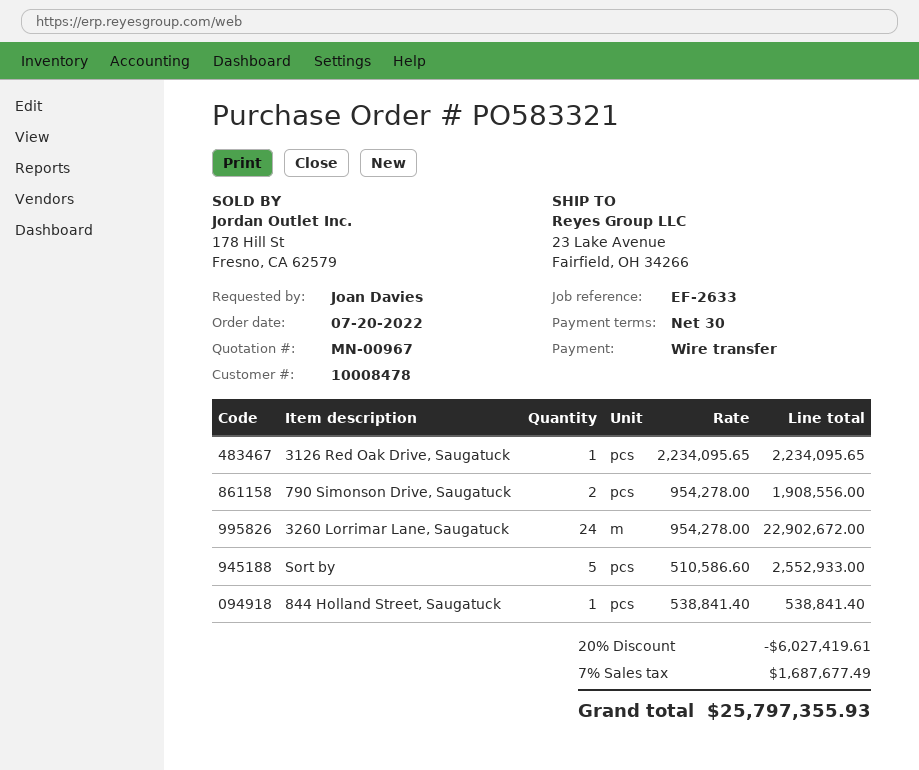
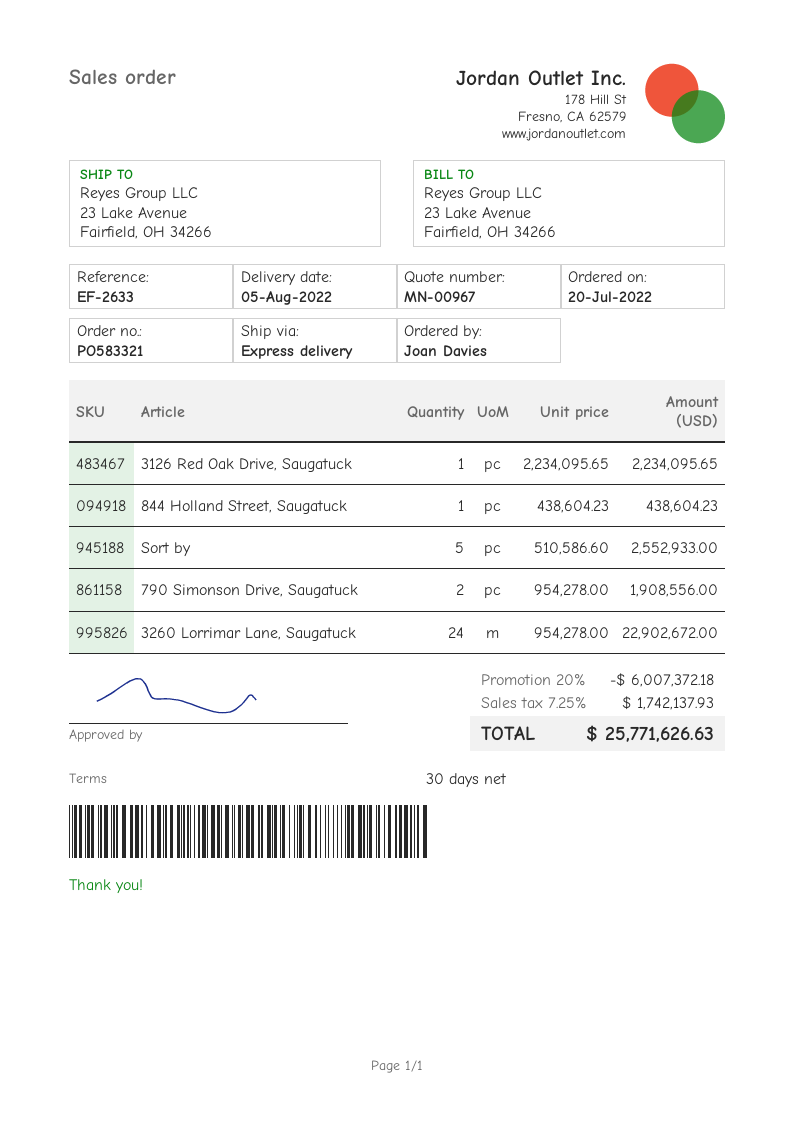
844 Holland Street, Saugatuck: 1 x 538841.40 = 538841.40 -> 1 x 438604.23 = 438604.23
discount: 20% = 6027419.61 -> 20% = 6007372.18
tax: 7% = 1687677.49 -> 7.25% = 1742137.93
total: 25797355.93 -> 25771626.63

